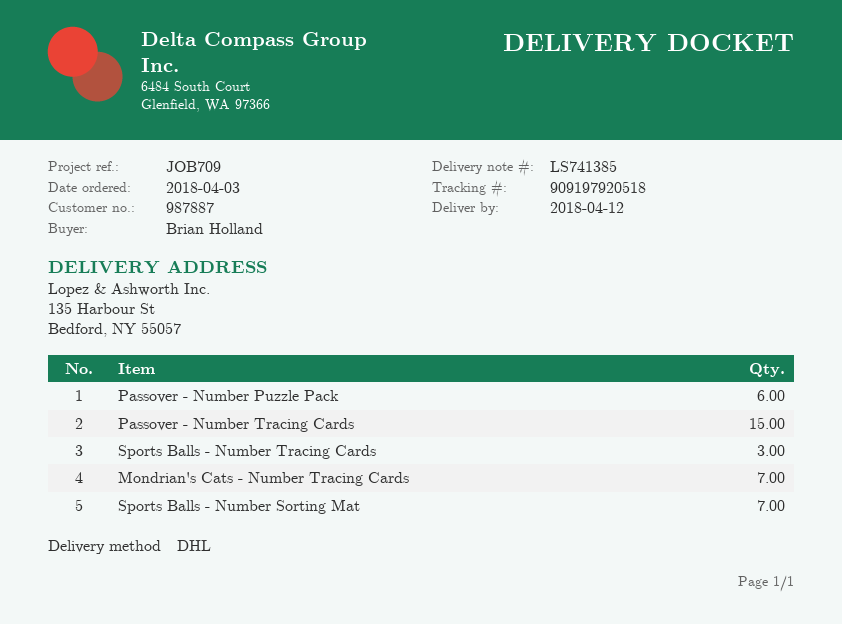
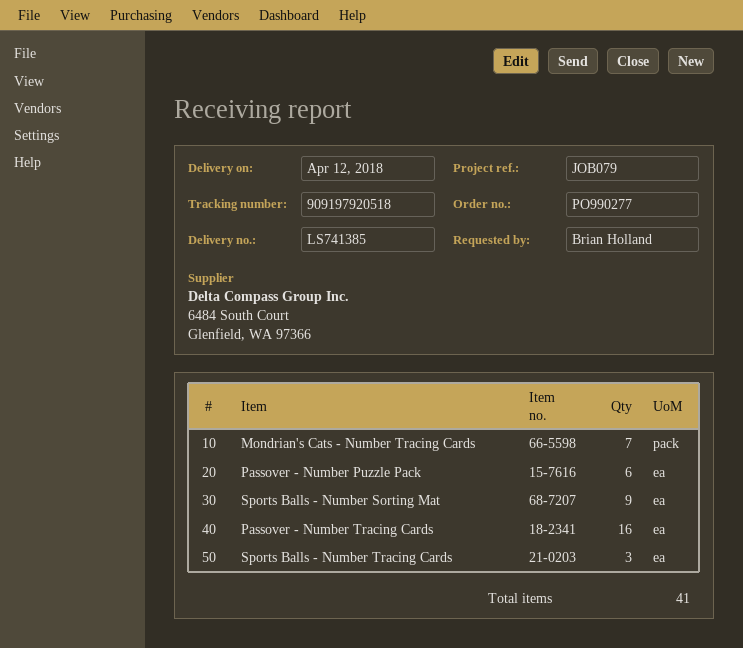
reference: JOB709 -> JOB079
Passover - Number Tracing Cards: 15 -> 16
Sports Balls - Number Sorting Mat: 7 -> 9

